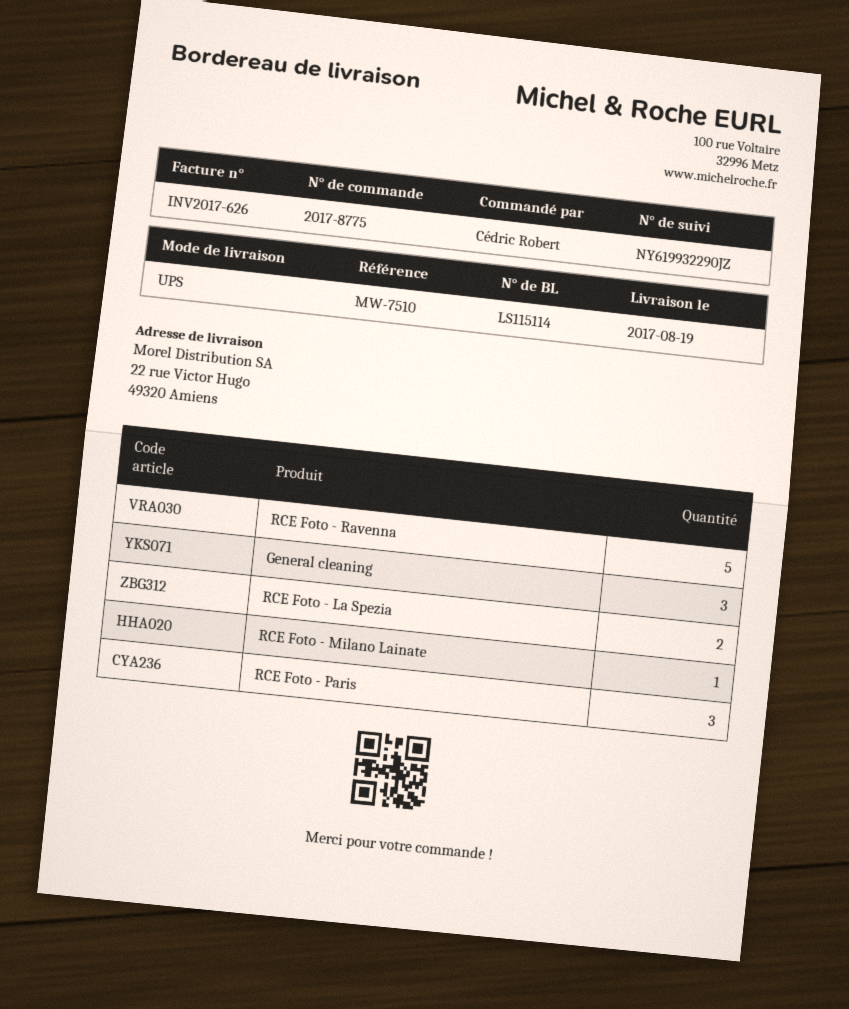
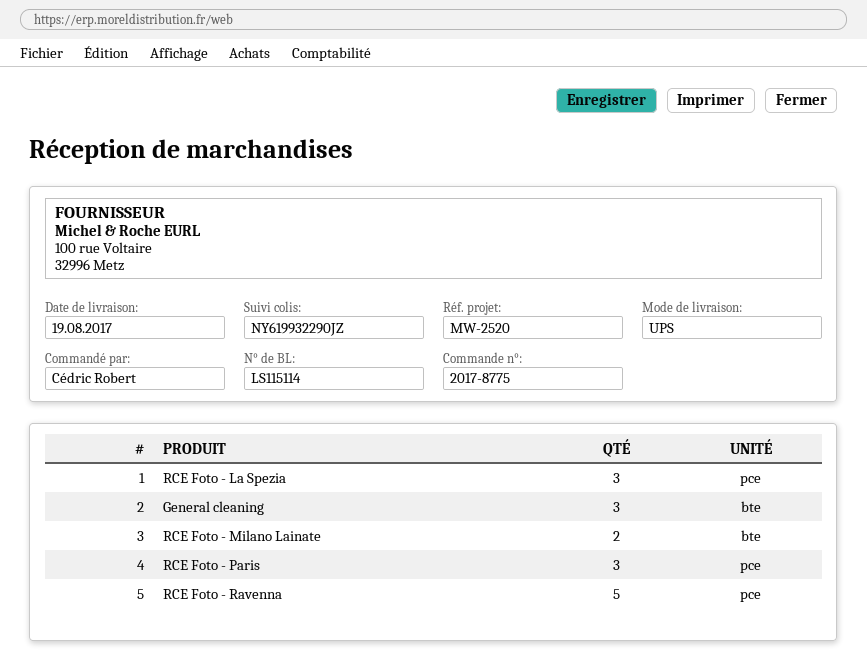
reference: MW-7510 -> MW-2520
RCE Foto - La Spezia: 2 -> 3
RCE Foto - Milano Lainate: 1 -> 2

